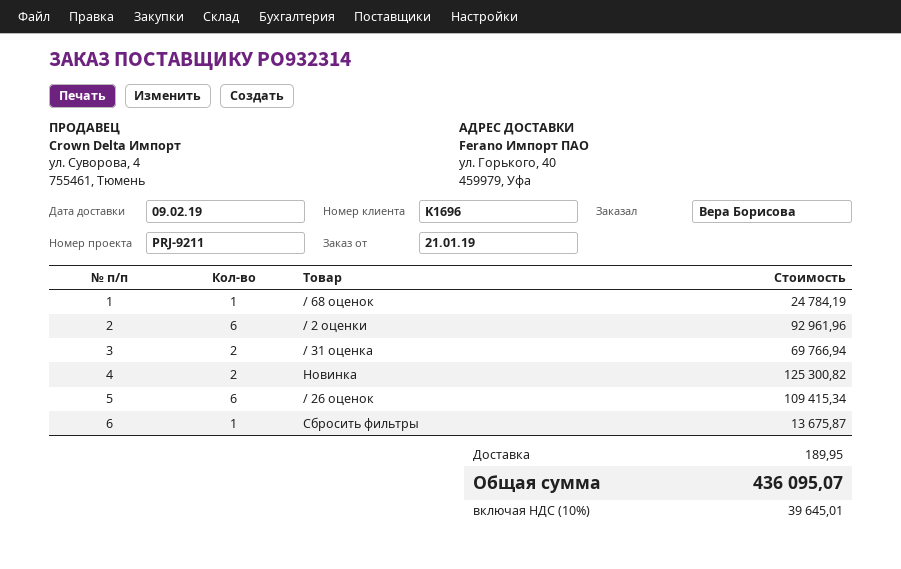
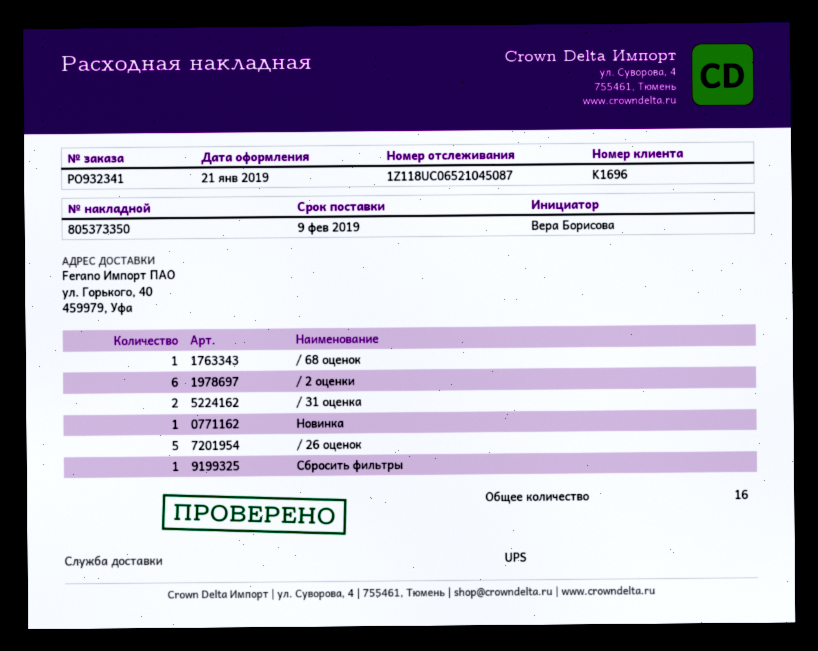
order number: PO932314 -> PO932341
Новинка: 2 -> 1
/ 26 оценок: 6 -> 5

